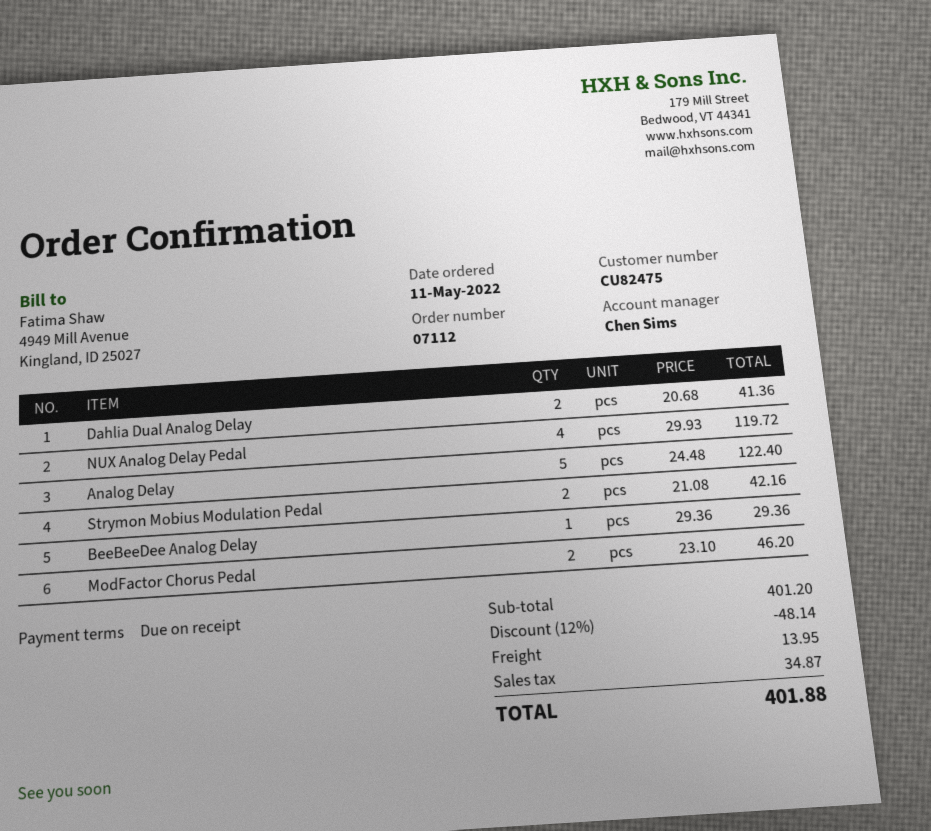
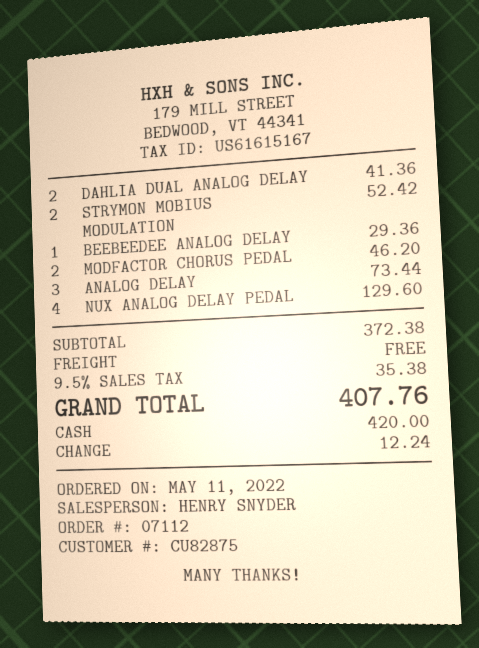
customer number: CU82475 -> CU82875
sales rep: Chen Sims -> HENRY SNYDER
NUX Analog Delay Pedal: 4 for 119.72 -> 4 for 129.60
Analog Delay: 5 for 122.40 -> 3 for 73.44
Strymon Mobius Modulation Pedal: 2 for 42.16 -> 2 for 52.42
subtotal: 401.20 -> 372.38
discount: 12% = 48.14 -> none
shipping: 13.95 -> 0.00
tax: 34.87 -> 35.38
total: 401.88 -> 407.76

